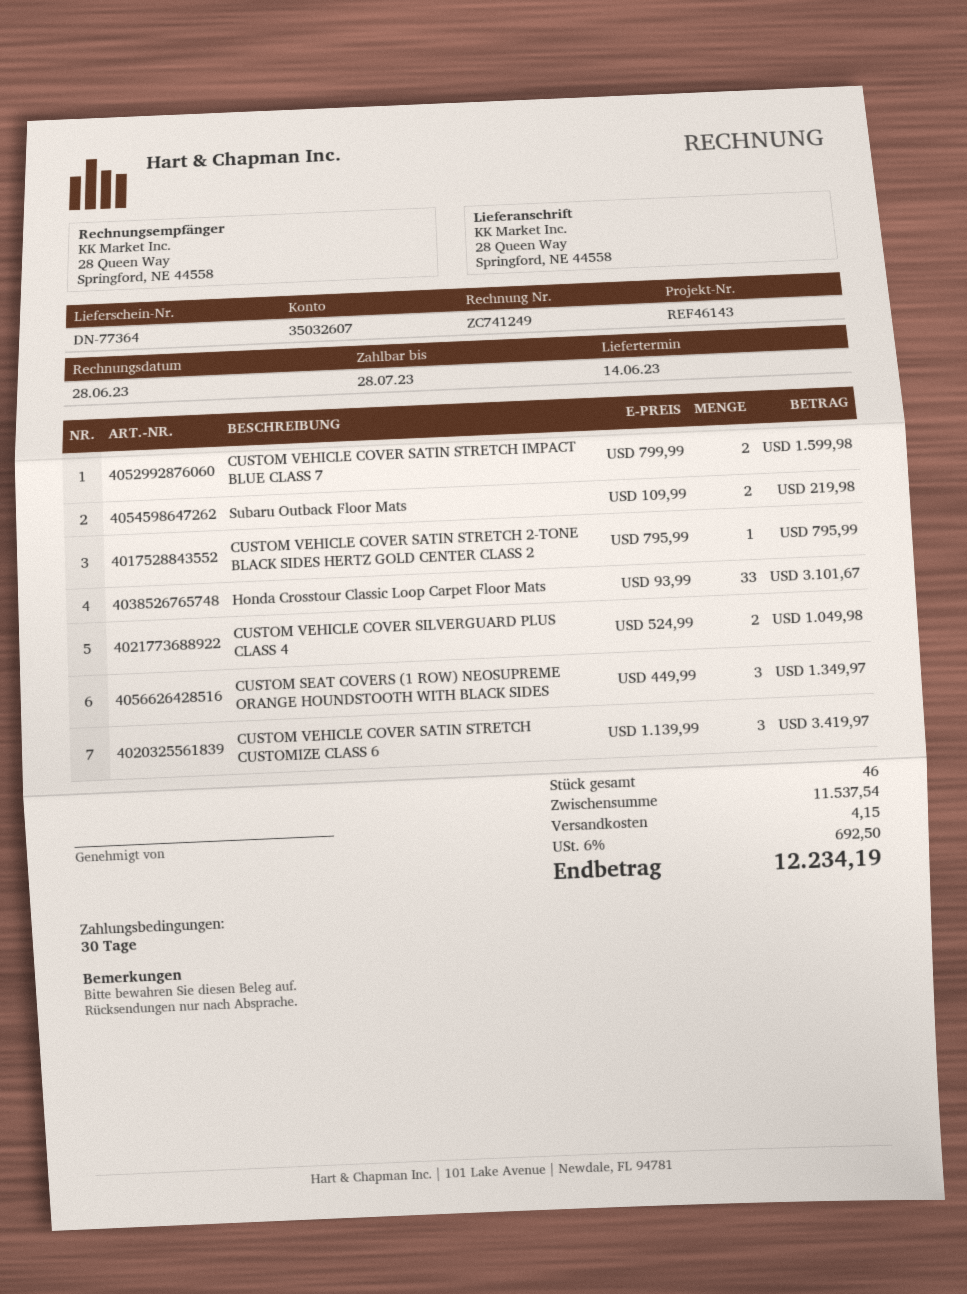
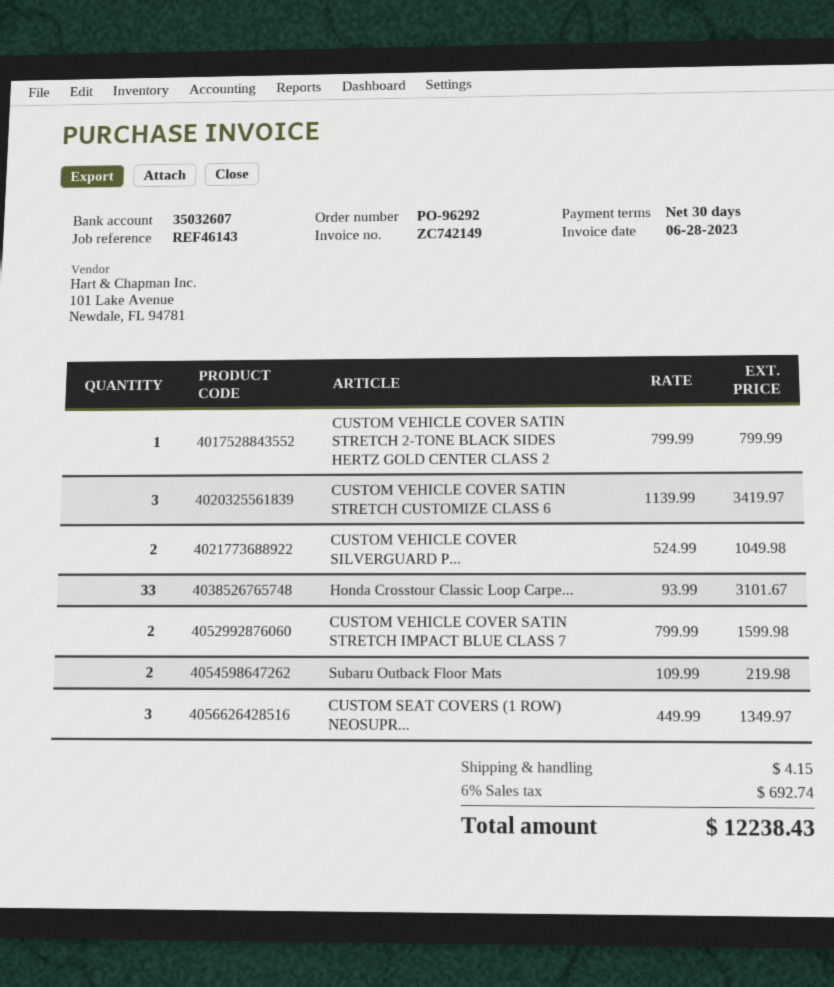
invoice number: ZC741249 -> ZC742149
CUSTOM VEHICLE COVER SATIN STRETCH 2-TONE BLACK SIDES HERTZ GOLD CENTER CLASS 2: 1 x 795.99 = 795.99 -> 1 x 799.99 = 799.99
tax: 6% = 692.50 -> 6% = 692.74
total: 12234.19 -> 12238.43

